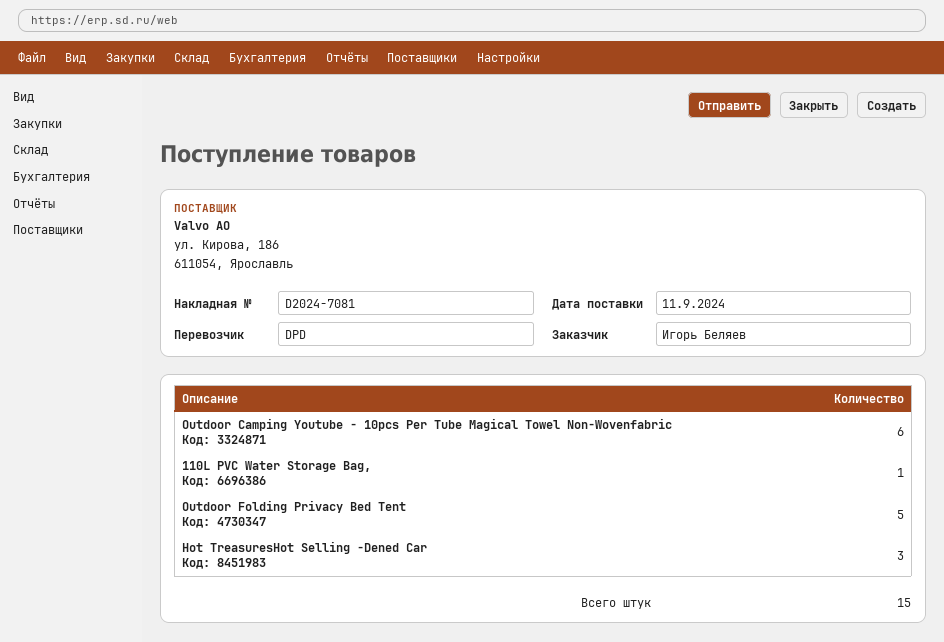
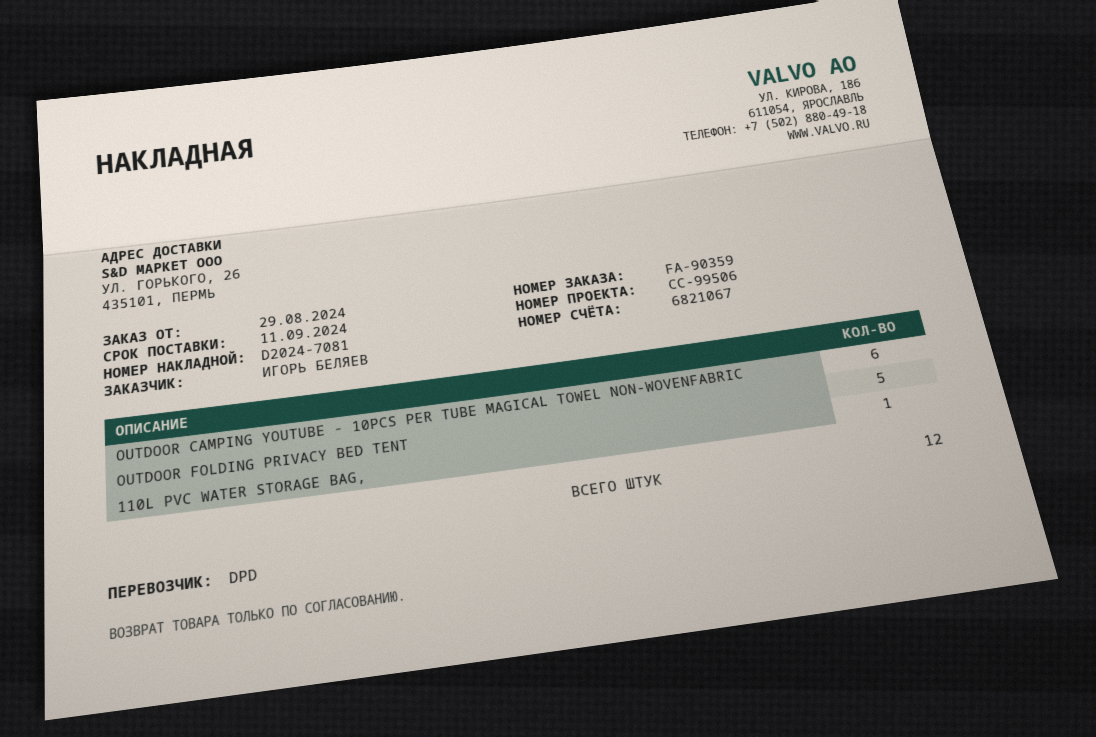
Hot TreasuresHot Selling -Dened Car: 3 -> none
total quantity: 15 -> 12

